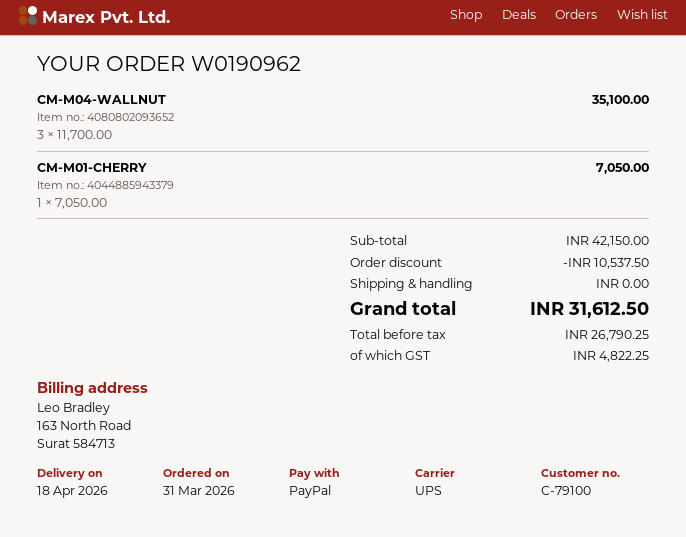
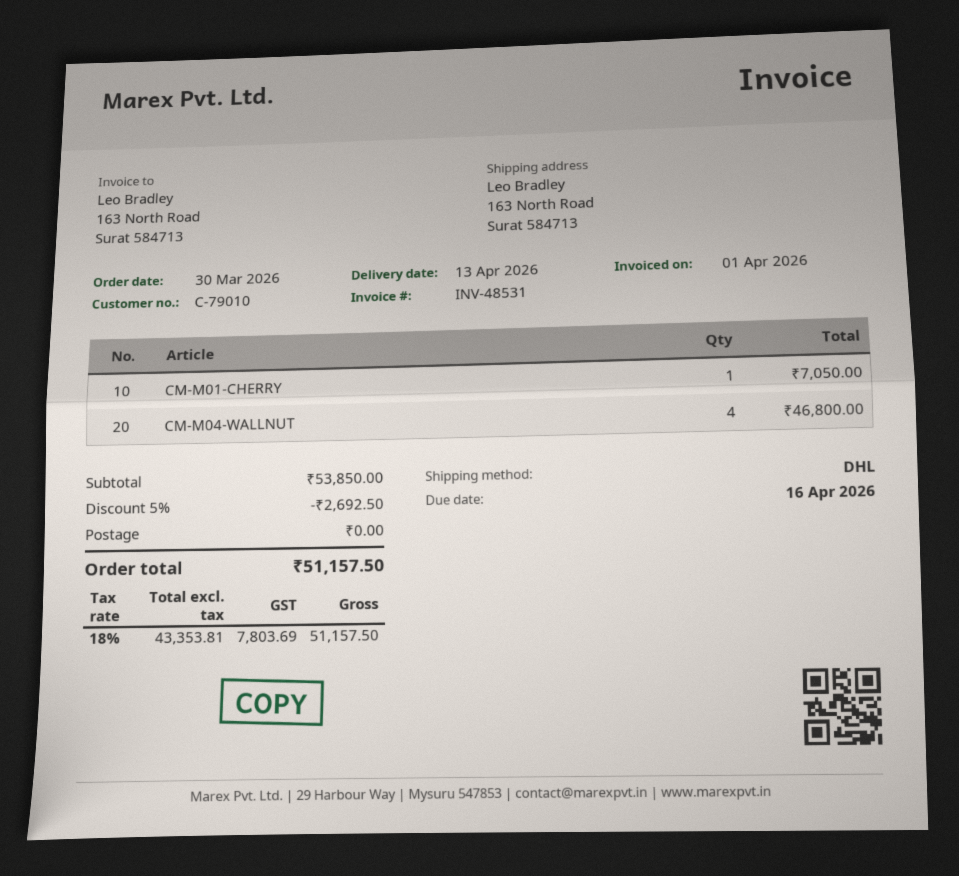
order date: 2026-03-31 -> 2026-03-30
delivery date: 2026-04-18 -> 2026-04-13
customer number: C-79100 -> C-79010
shipping method: UPS -> DHL
CM-M04-WALLNUT: 3 for 35100.00 -> 4 for 46800.00
subtotal: 42150.00 -> 53850.00
discount: 10537.50 -> 2692.50
net: 26790.25 -> 43353.81
tax: 4822.25 -> 7803.69
total: 31612.50 -> 51157.50

